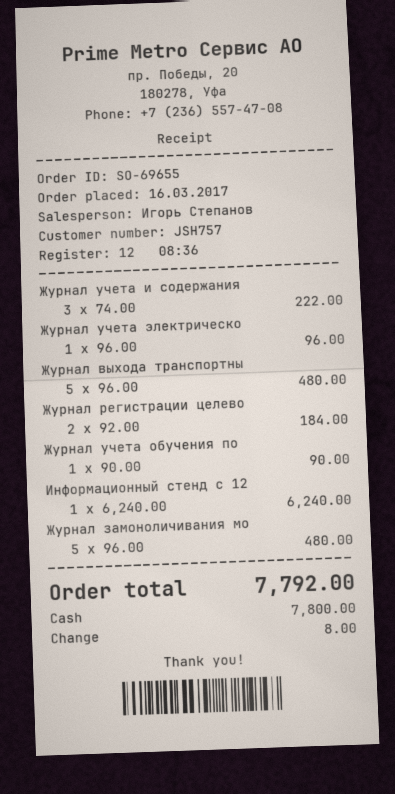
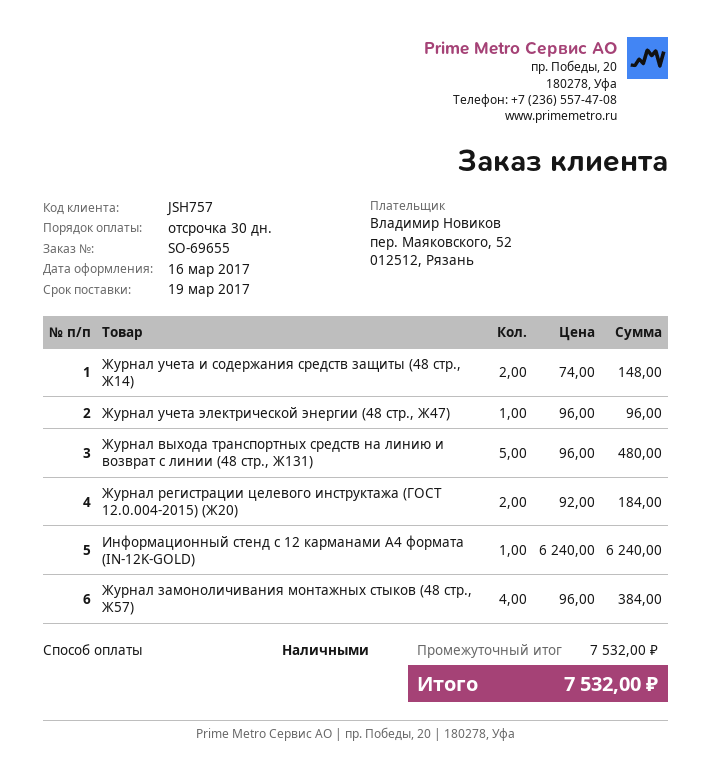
Журнал учета и содержания: 3 x 74.00 = 222.00 -> 2 x 74.00 = 148.00
Журнал учета обучения по: 1 x 90.00 = 90.00 -> none
Журнал замоноличивания мо: 5 x 96.00 = 480.00 -> 4 x 96.00 = 384.00
total: 7792.00 -> 7532.00

